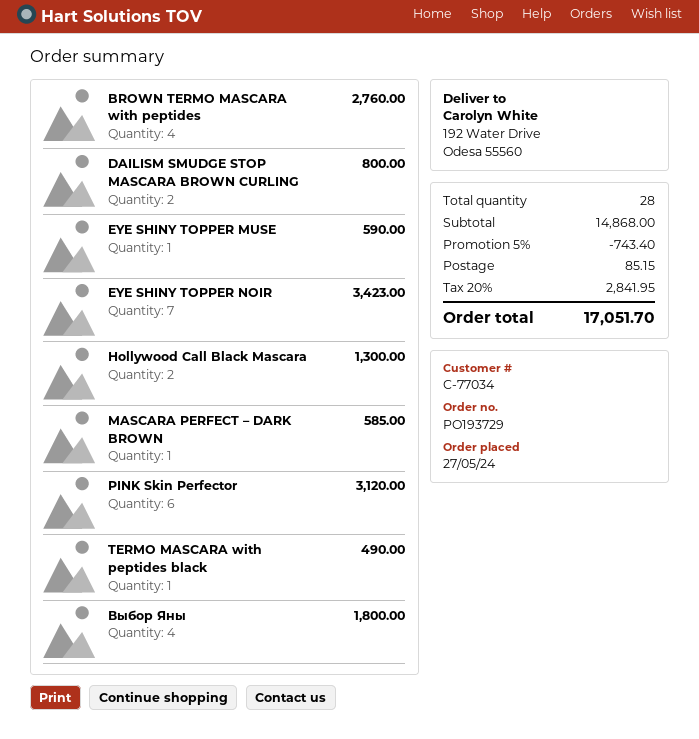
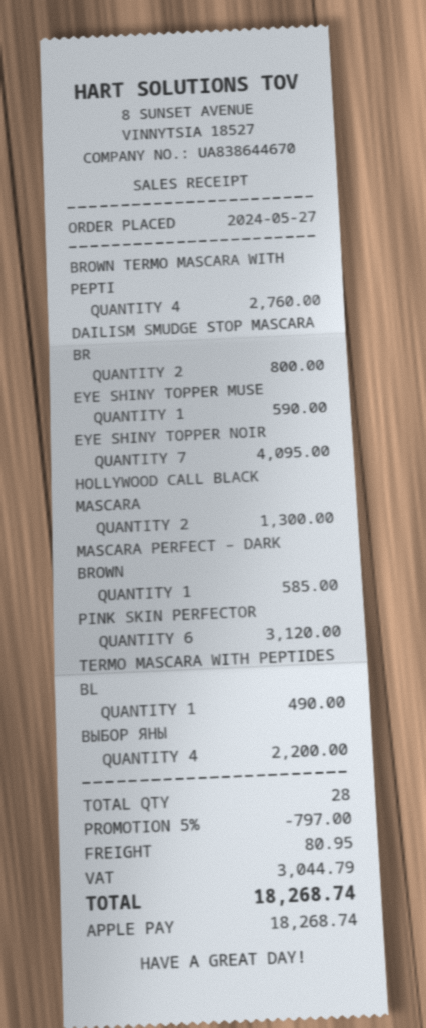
EYE SHINY TOPPER NOIR: 7 for 3423.00 -> 7 for 4095.00
Выбор Яны: 4 for 1800.00 -> 4 for 2200.00
discount: 5% = 743.40 -> 5% = 797.00
shipping: 85.15 -> 80.95
tax: 2841.95 -> 3044.79
total: 17051.70 -> 18268.74

